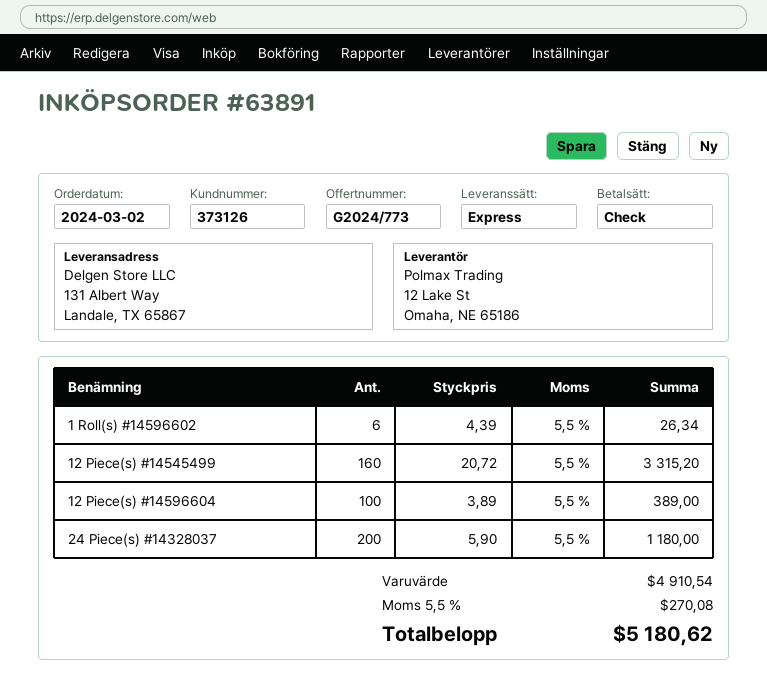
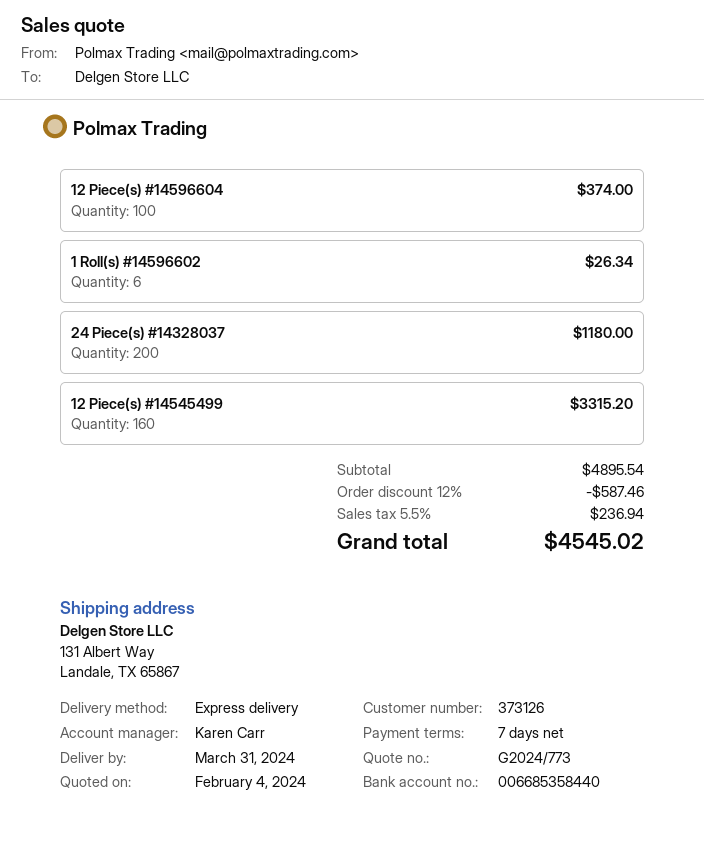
12 Piece(s) #14596604: 100 for 389.00 -> 100 for 374.00
subtotal: 4910.54 -> 4895.54
discount: none -> 12% = 587.46
tax: 5.5% = 270.08 -> 5.5% = 236.94
total: 5180.62 -> 4545.02

